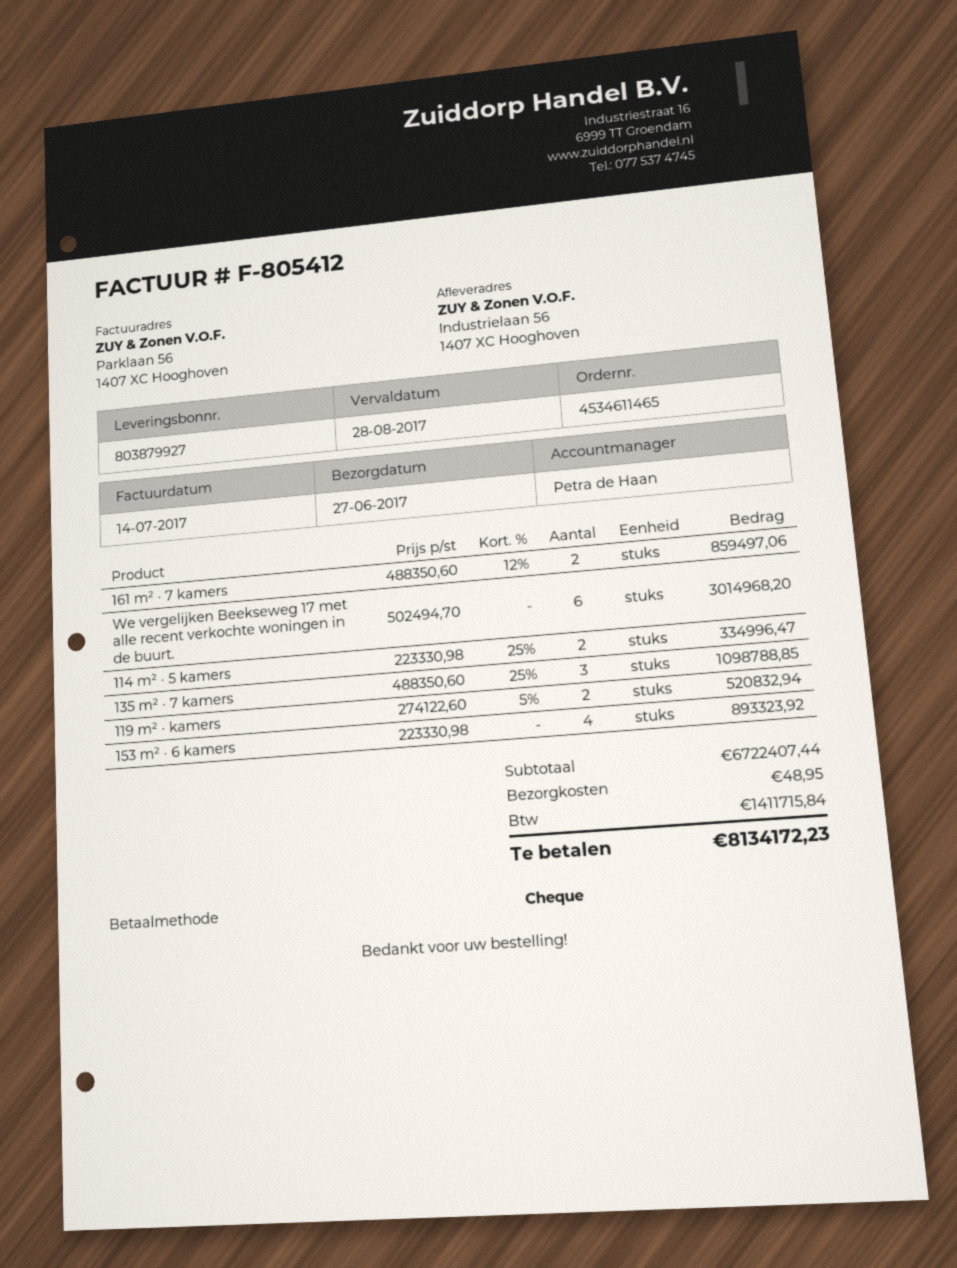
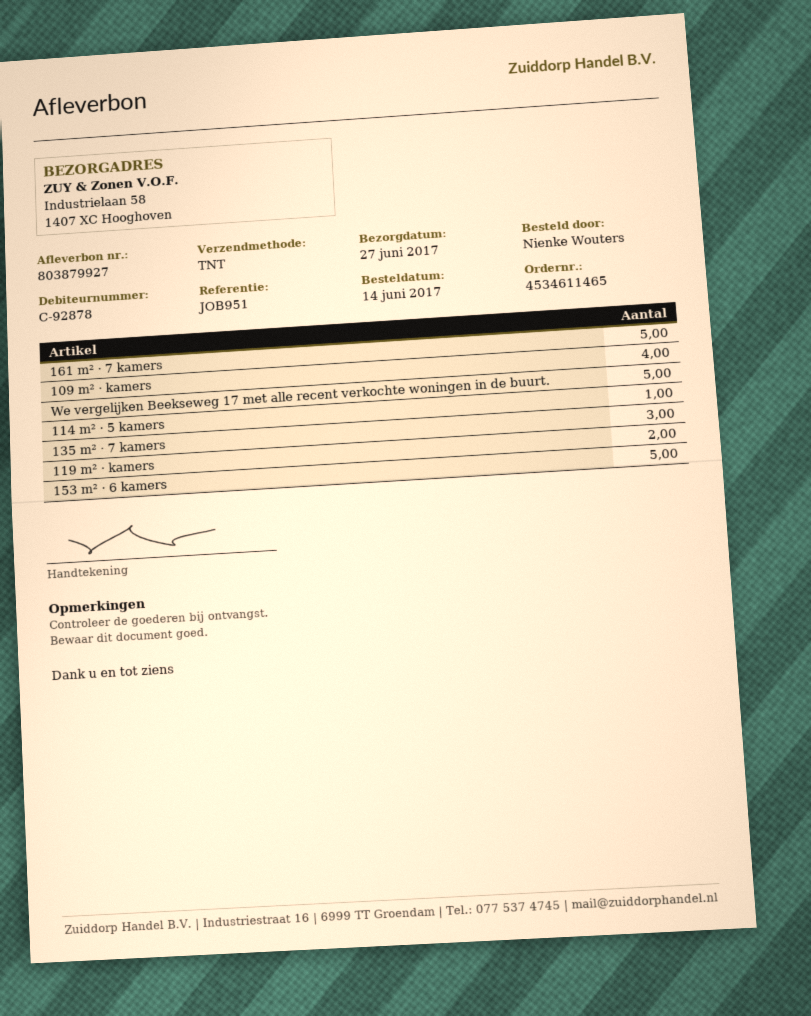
ship to: Industrielaan 56, 1407 XC Hooghoven -> Industrielaan 58, 1407 XC Hooghoven
161 m² · 7 kamers: 2 -> 5
We vergelijken Beekseweg 17 met alle recent verkochte woningen in de buurt.: 6 -> 5
114 m² · 5 kamers: 2 -> 1
153 m² · 6 kamers: 4 -> 5
109 m² · kamers: none -> 4

